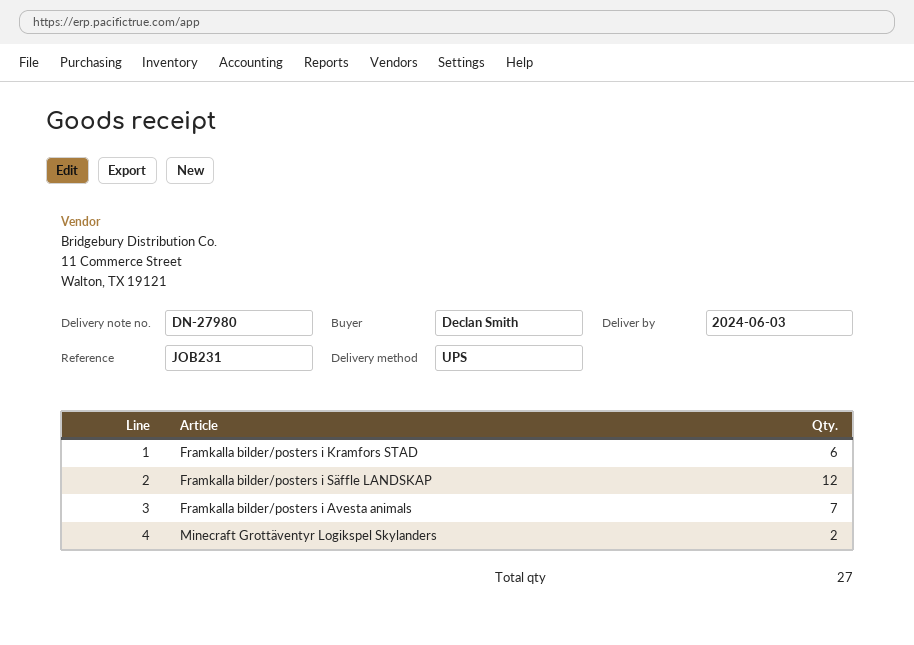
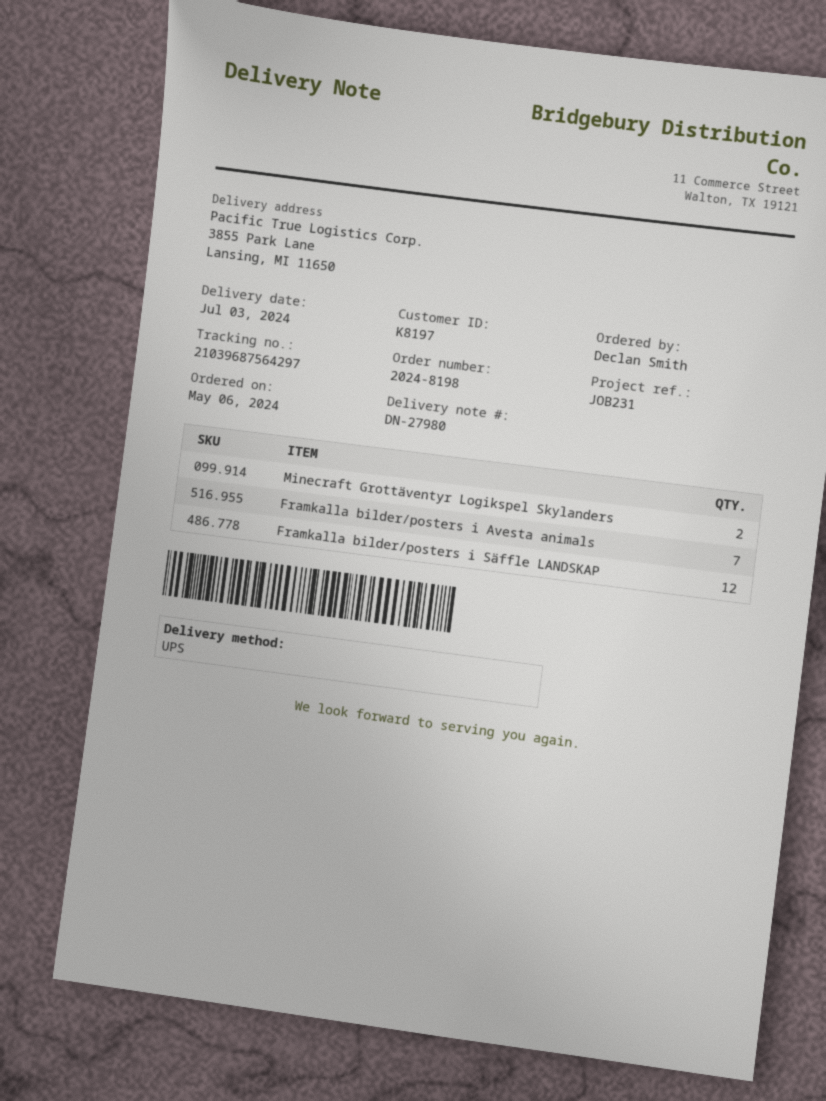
delivery date: 2024-06-03 -> 2024-07-03
Framkalla bilder/posters i Kramfors STAD: 6 -> none

